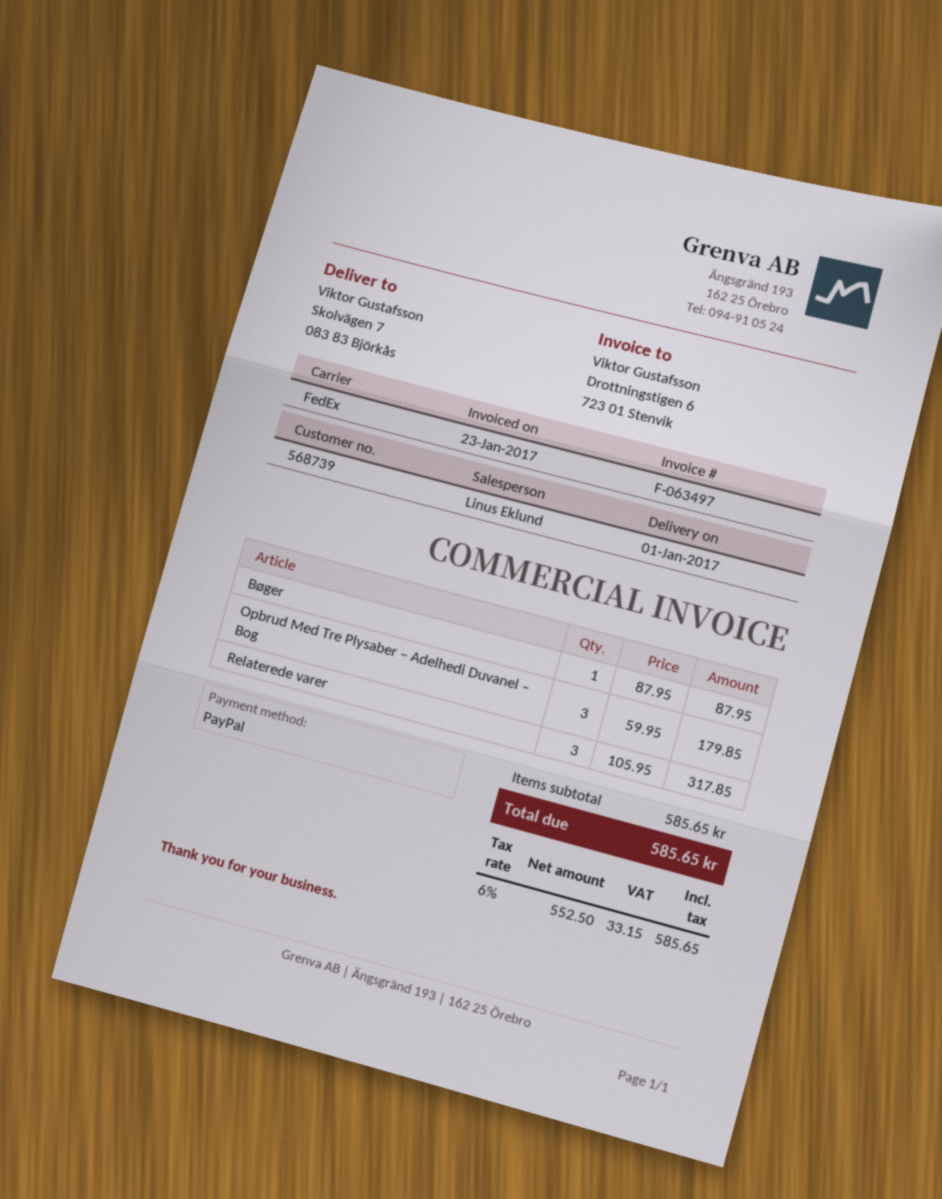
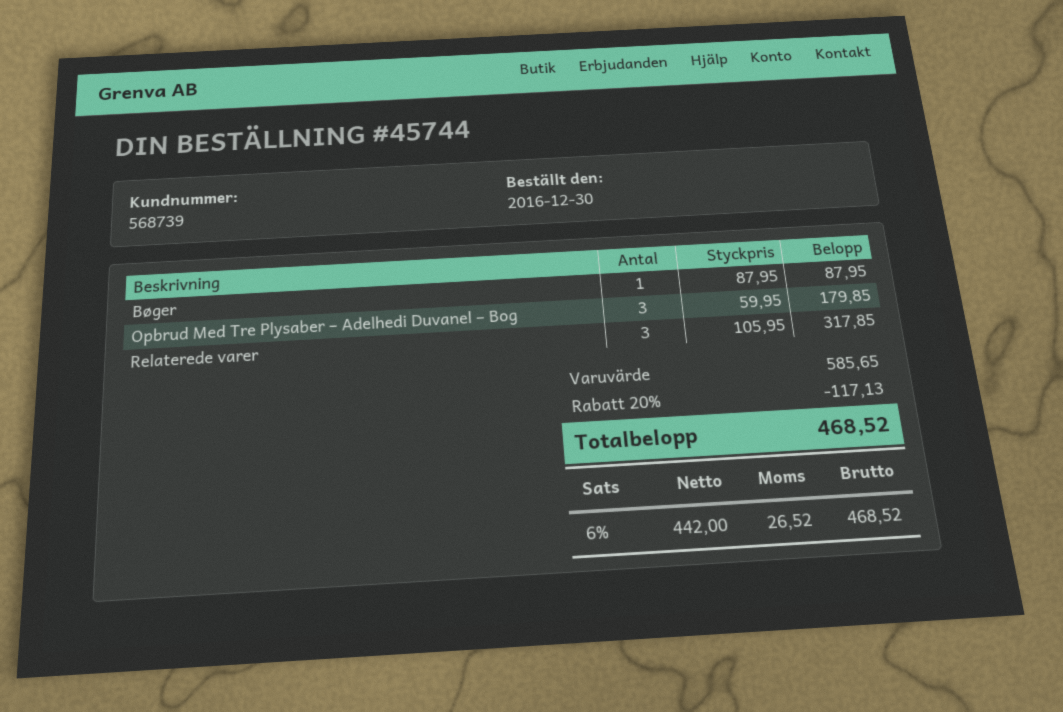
discount: none -> 20% = 117.13
net: 552.50 -> 442.00
tax: 6% = 33.15 -> 6% = 26.52
total: 585.65 -> 468.52

